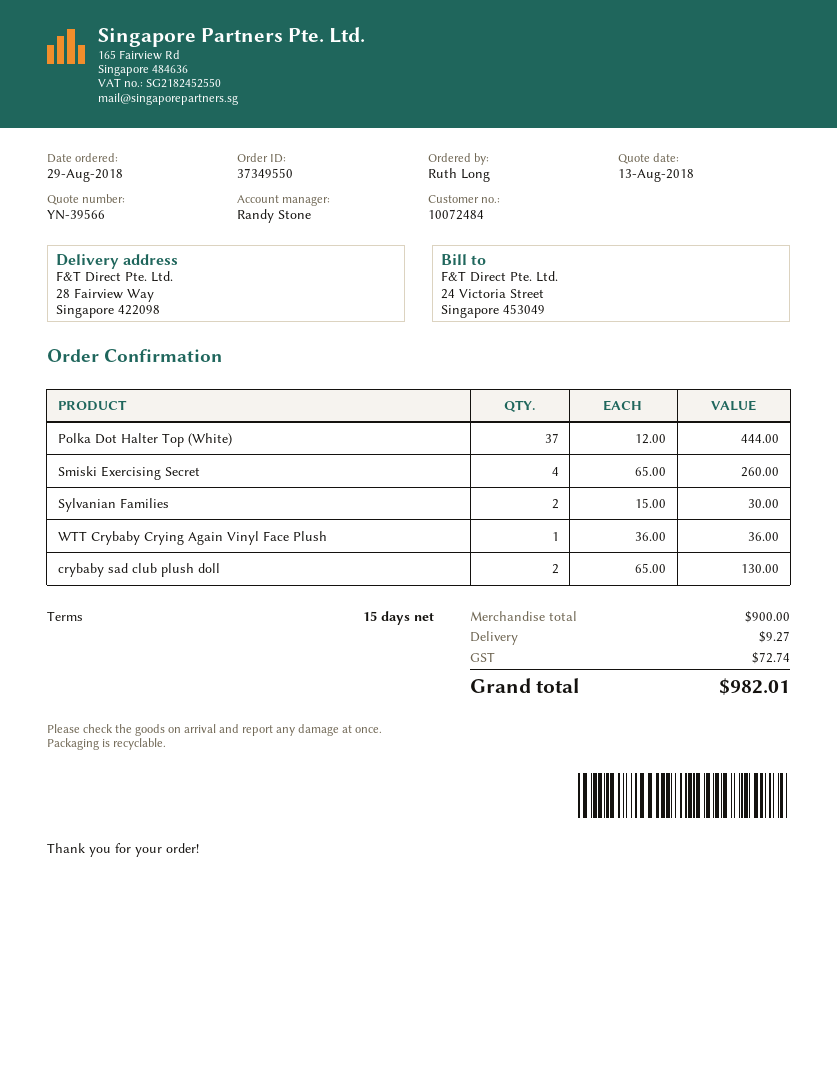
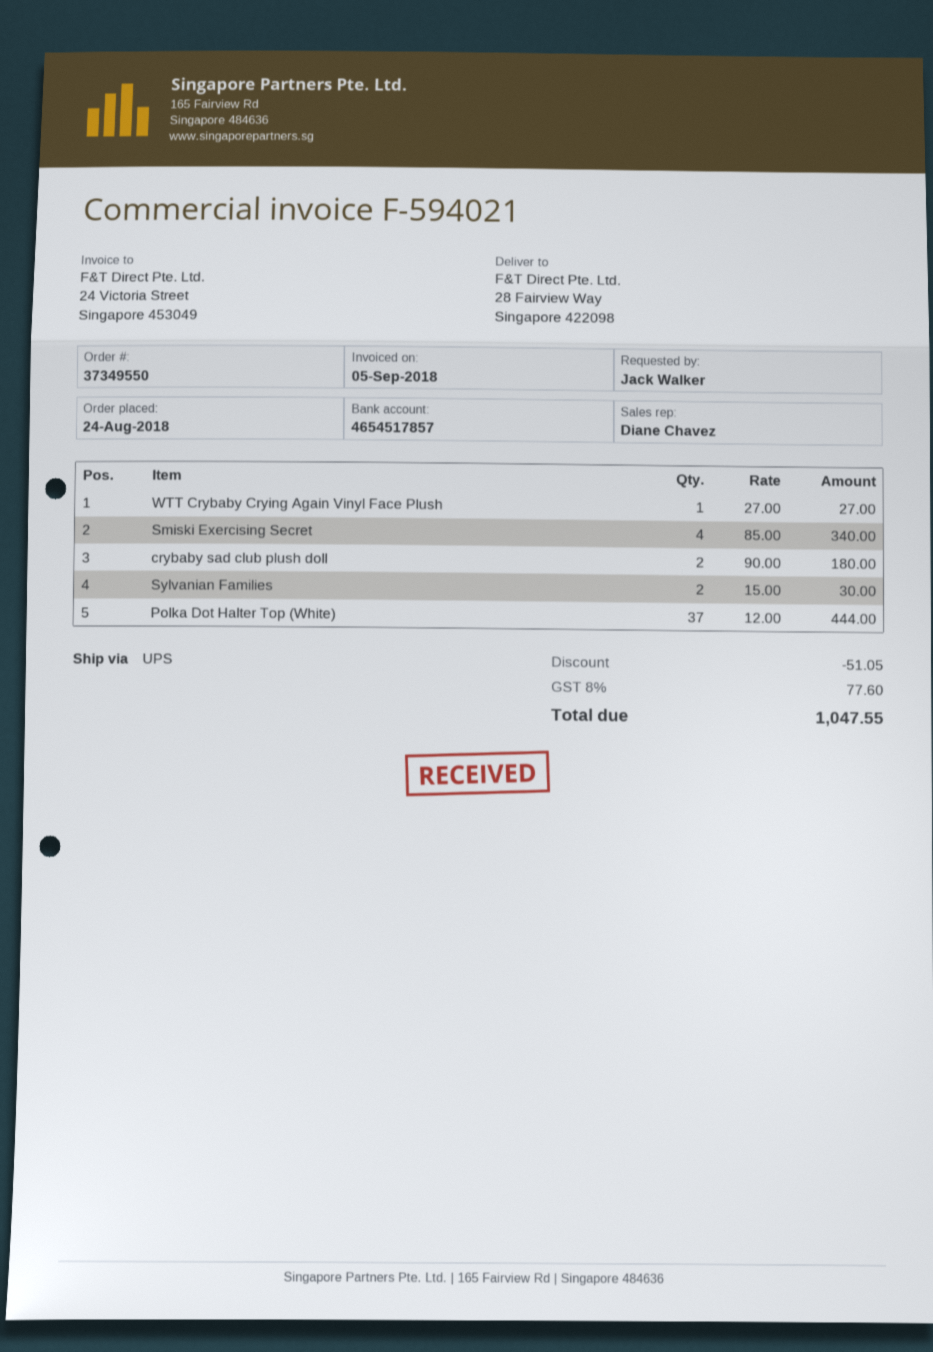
order date: 2018-08-29 -> 2018-08-24
ordered by: Ruth Long -> Jack Walker
sales rep: Randy Stone -> Diane Chavez
Smiski Exercising Secret: 4 x 65.00 = 260.00 -> 4 x 85.00 = 340.00
WTT Crybaby Crying Again Vinyl Face Plush: 1 x 36.00 = 36.00 -> 1 x 27.00 = 27.00
crybaby sad club plush doll: 2 x 65.00 = 130.00 -> 2 x 90.00 = 180.00
discount: none -> 51.05
shipping: 9.27 -> none
tax: 72.74 -> 77.60
total: 982.01 -> 1047.55

